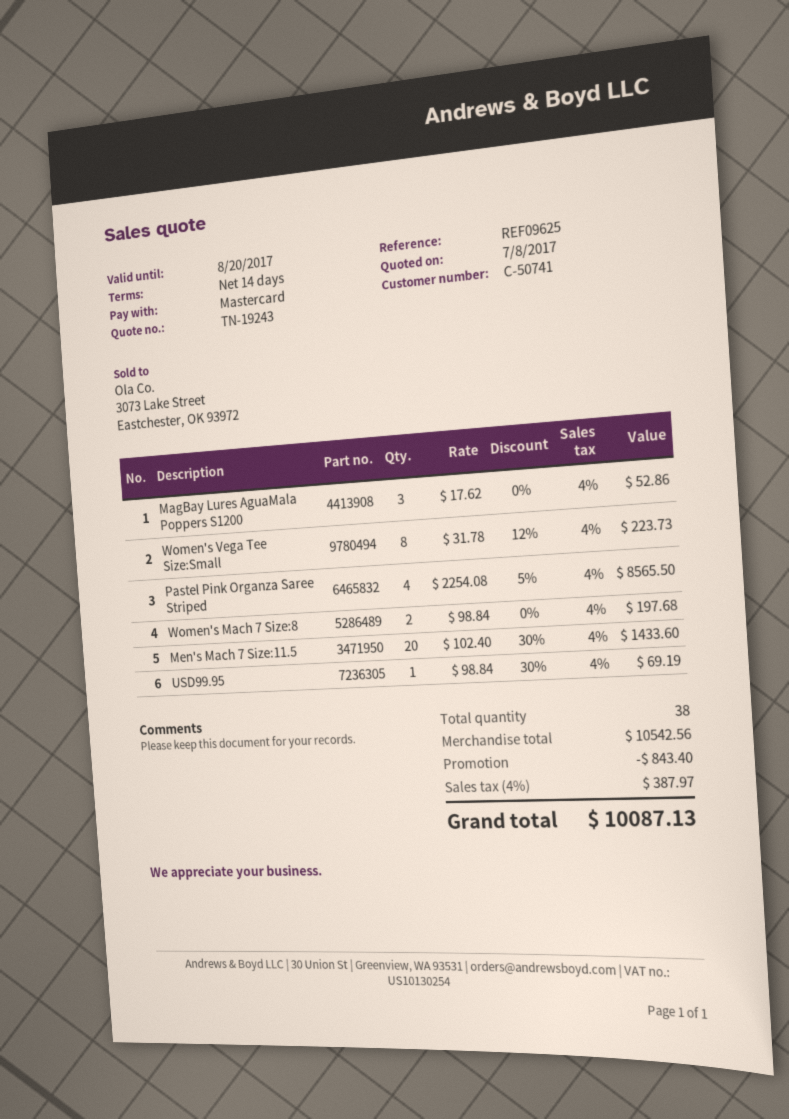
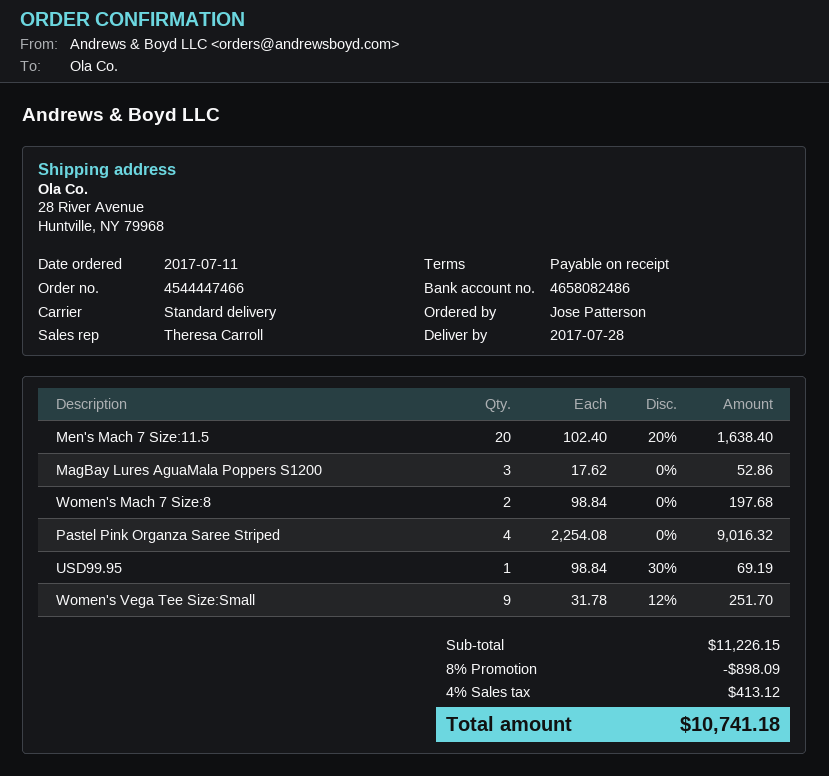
payment terms: 14 days -> on receipt
Women's Vega Tee Size:Small: 8 x 31.78 - 12% = 223.73 -> 9 x 31.78 - 12% = 251.70
Pastel Pink Organza Saree Striped: 4 x 2254.08 - 5% = 8565.50 -> 4 x 2254.08 = 9016.32
Men's Mach 7 Size:11.5: 20 x 102.40 - 30% = 1433.60 -> 20 x 102.40 - 20% = 1638.40
subtotal: 10542.56 -> 11226.15
discount: 843.40 -> 898.09
tax: 4% = 387.97 -> 4% = 413.12
total: 10087.13 -> 10741.18

